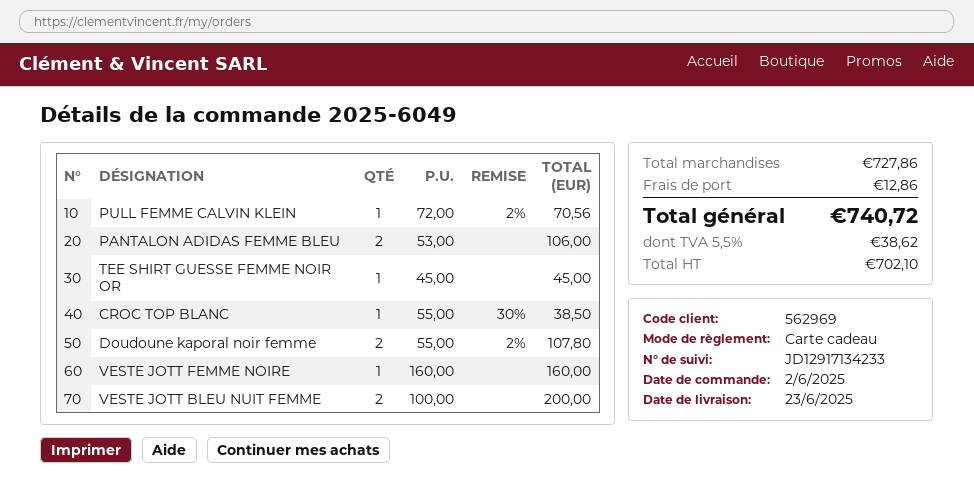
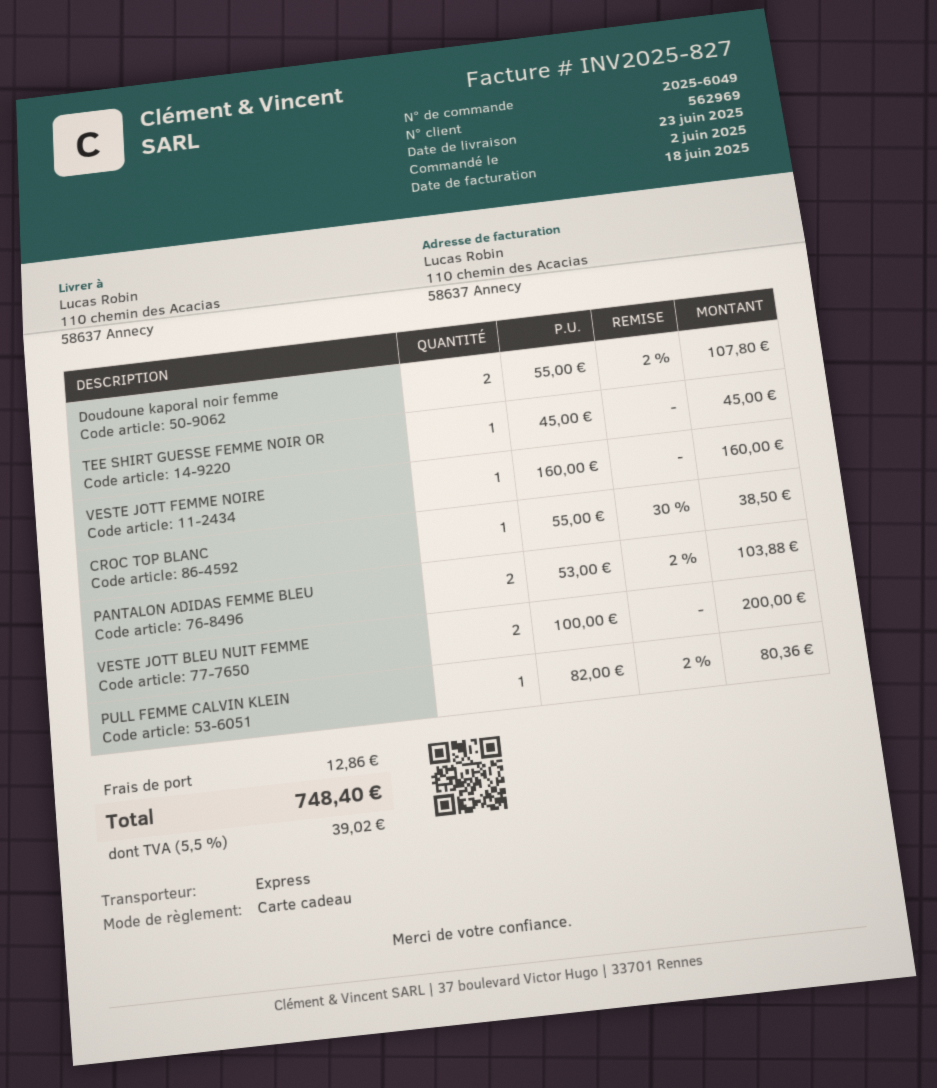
PULL FEMME CALVIN KLEIN: 1 x 72.00 - 2% = 70.56 -> 1 x 82.00 - 2% = 80.36
PANTALON ADIDAS FEMME BLEU: 2 x 53.00 = 106.00 -> 2 x 53.00 - 2% = 103.88
tax: 5.5% = 38.62 -> 5.5% = 39.02
total: 740.72 -> 748.40

